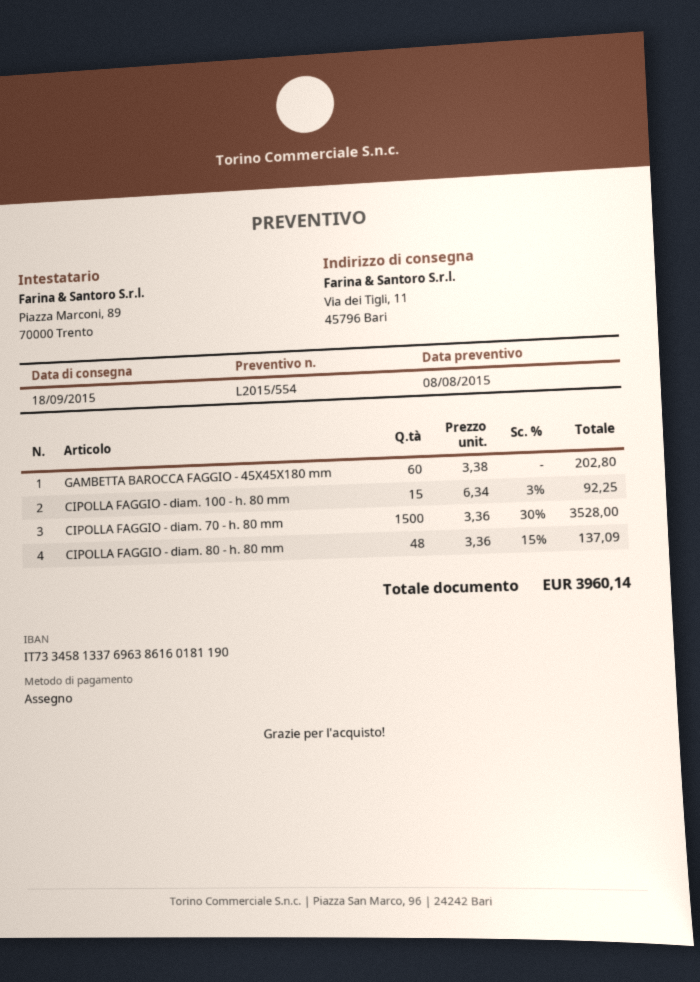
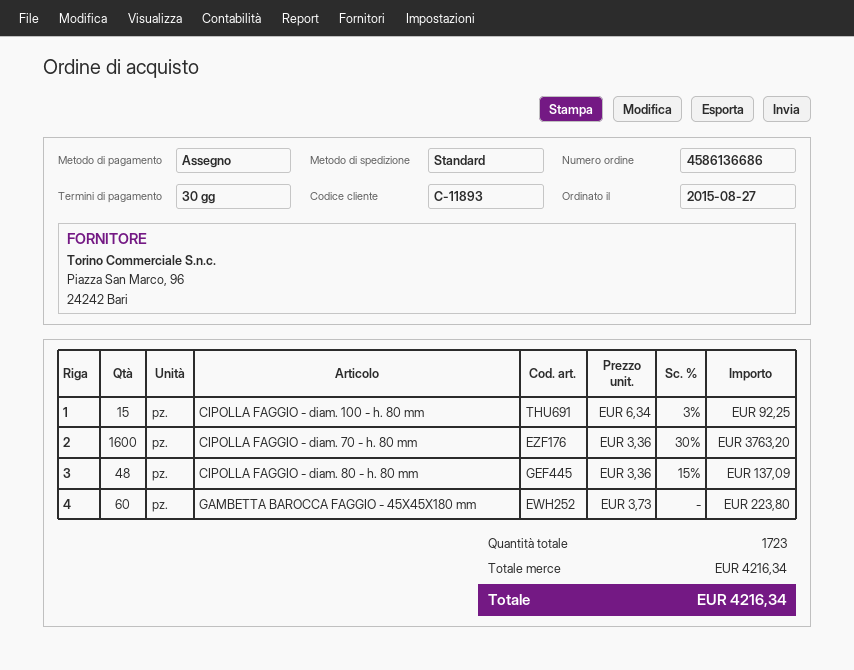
GAMBETTA BAROCCA FAGGIO - 45X45X180 mm: 60 x 3.38 = 202.80 -> 60 x 3.73 = 223.80
CIPOLLA FAGGIO - diam. 70 - h. 80 mm: 1500 x 3.36 - 30% = 3528.00 -> 1600 x 3.36 - 30% = 3763.20
total: 3960.14 -> 4216.34

